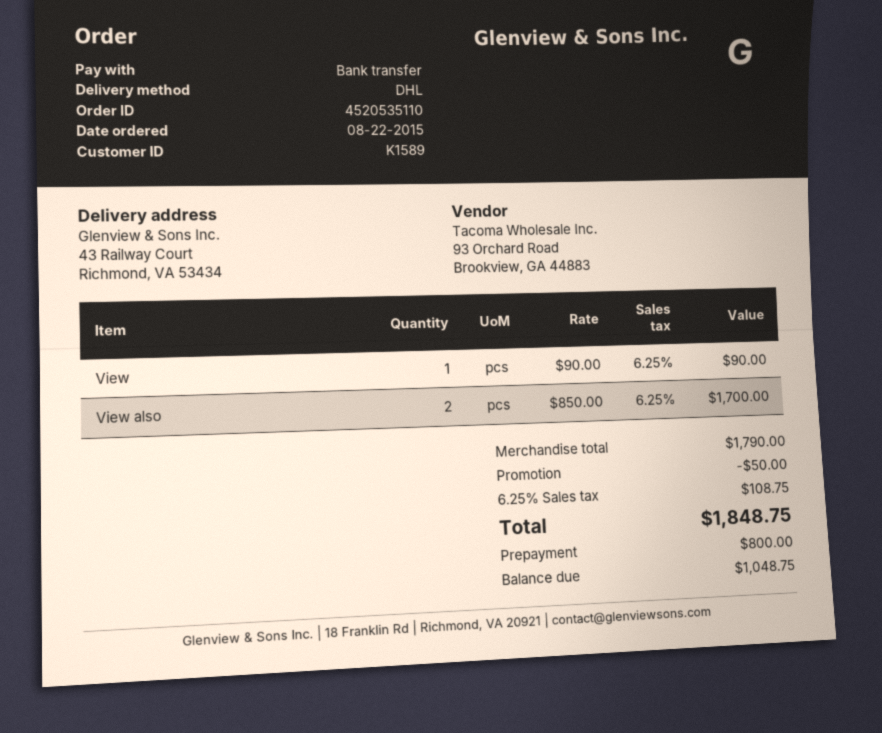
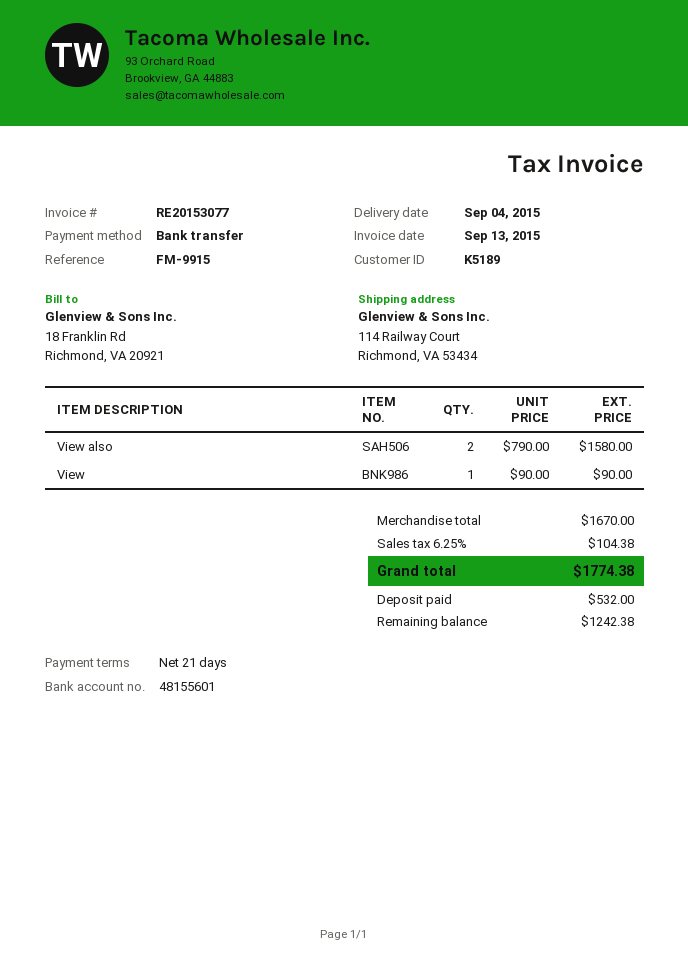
customer number: K1589 -> K5189
ship to: 43 Railway Court, Richmond, VA 53434 -> 114 Railway Court, Richmond, VA 53434
View also: 2 x 850.00 = 1700.00 -> 2 x 790.00 = 1580.00
subtotal: 1790.00 -> 1670.00
discount: 50.00 -> none
tax: 6.25% = 108.75 -> 6.25% = 104.38
total: 1848.75 -> 1774.38
deposit: 800.00 -> 532.00
balance: 1048.75 -> 1242.38

